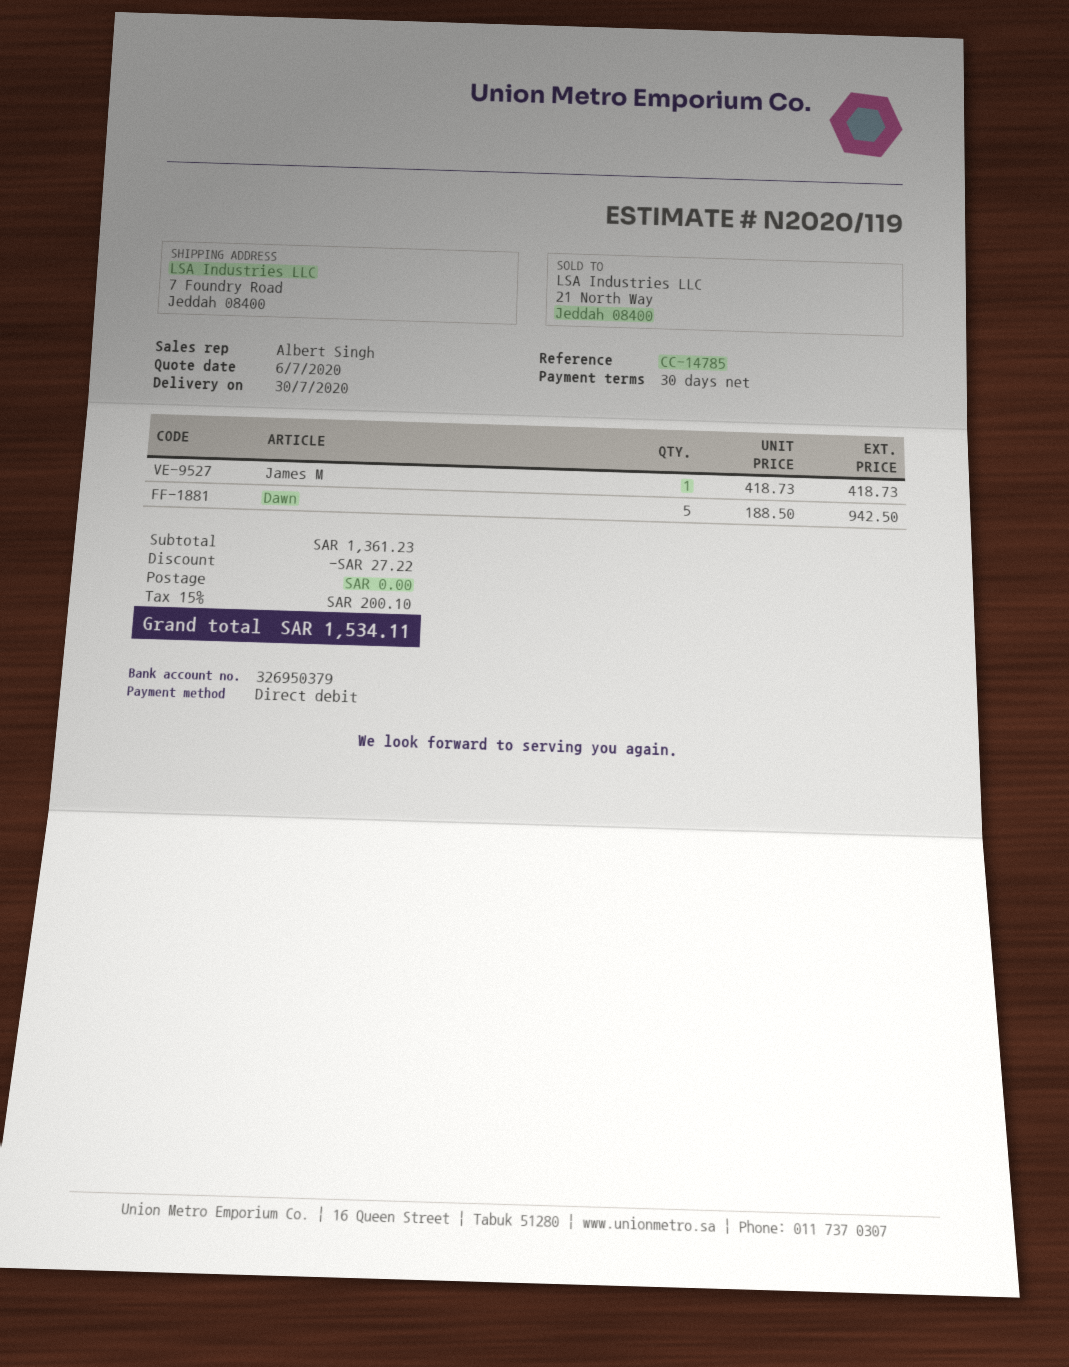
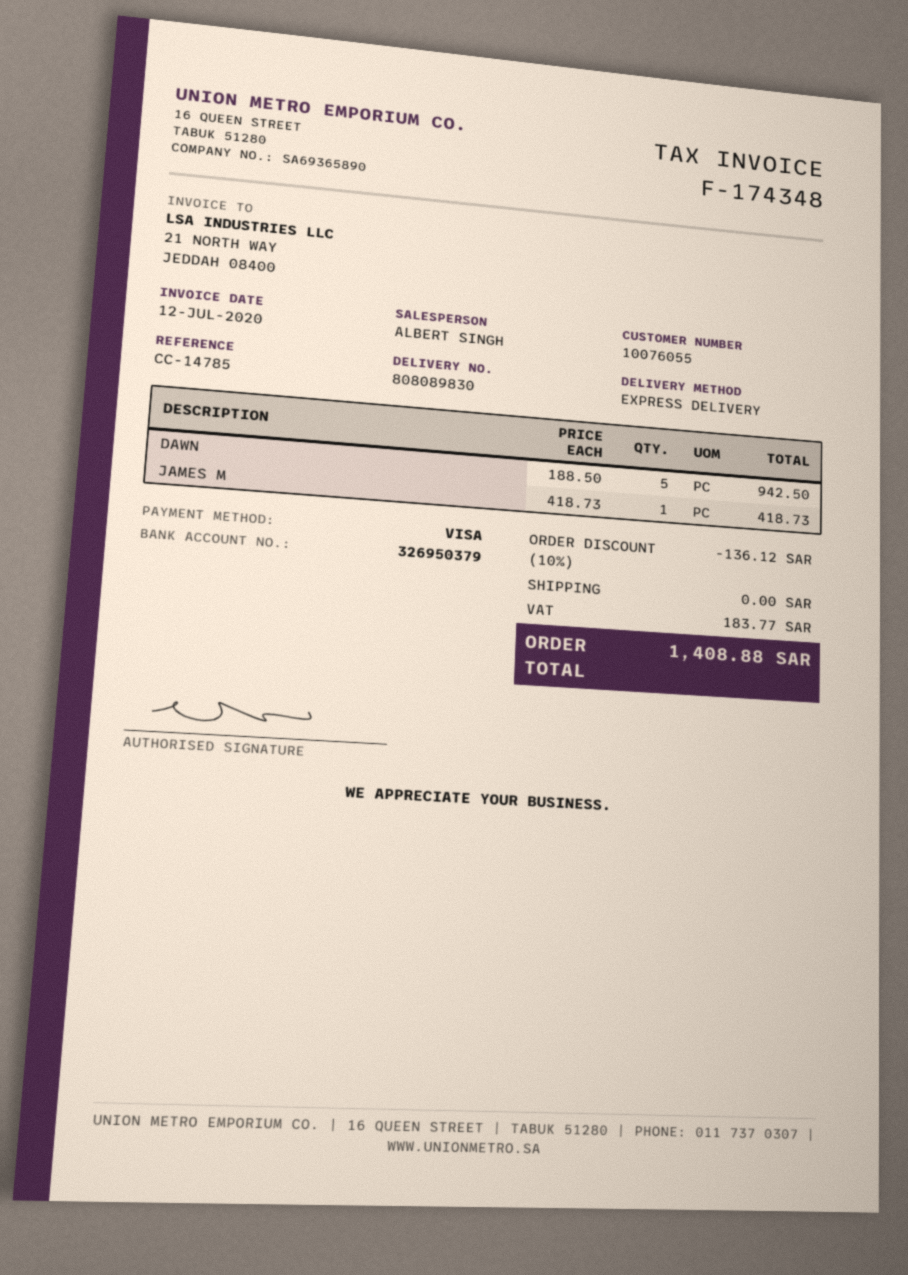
payment method: direct debit -> Visa
discount: 27.22 -> 136.12
tax: 200.10 -> 183.77
total: 1534.11 -> 1408.88

